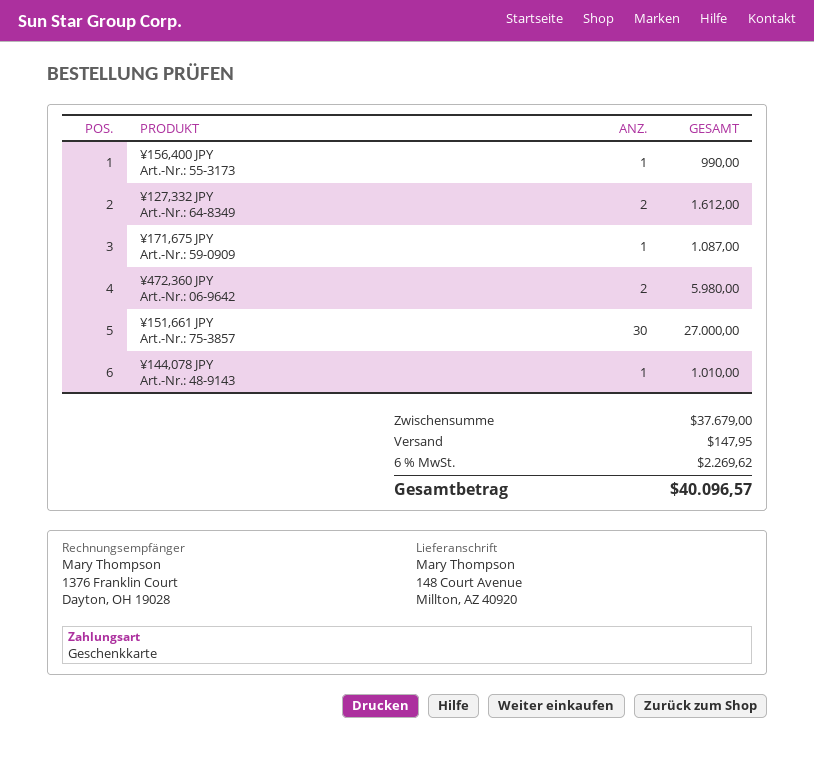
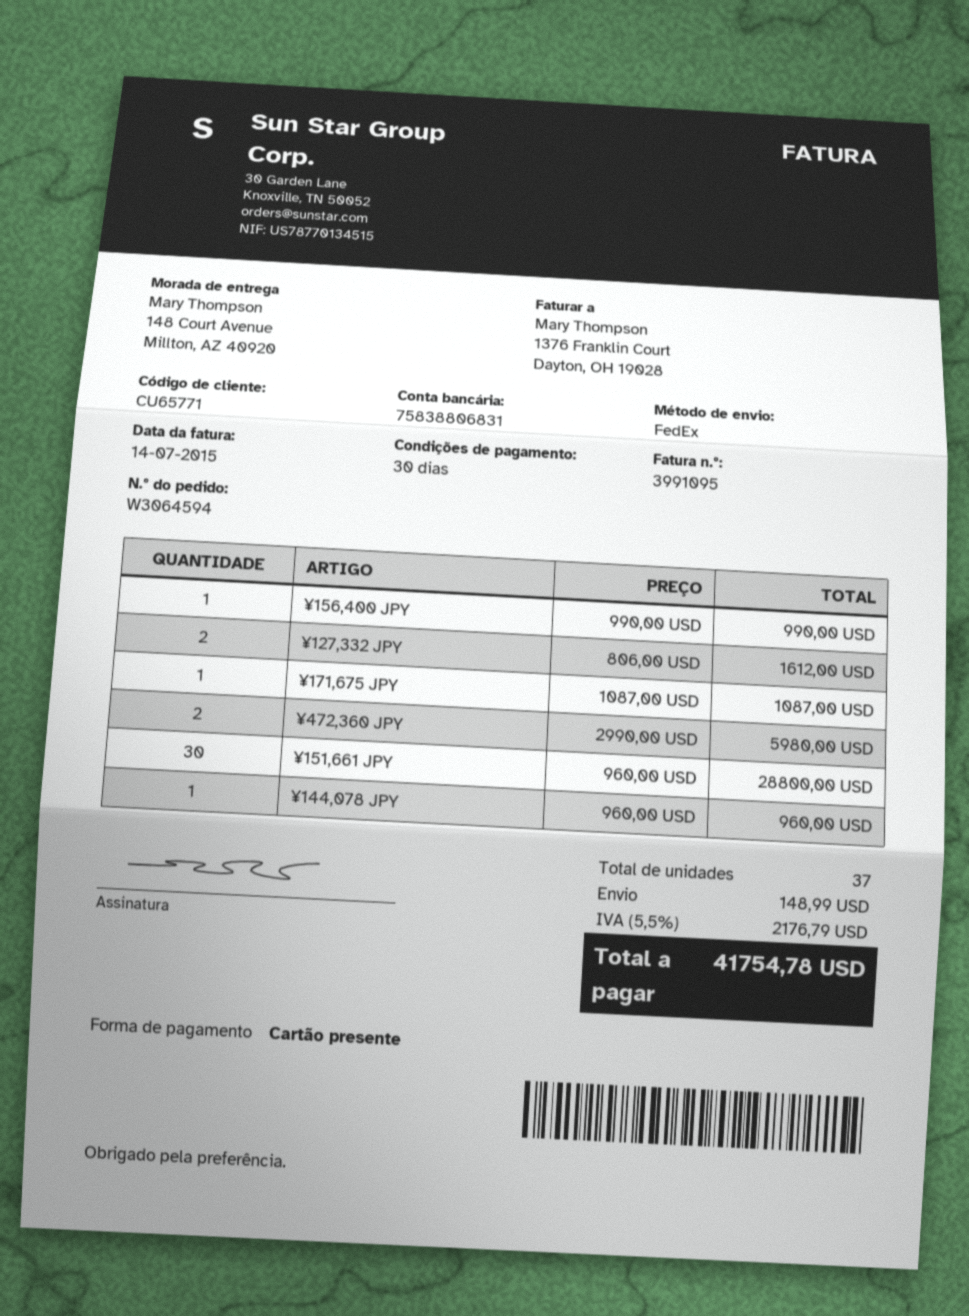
¥151,661 JPY: 30 for 27000.00 -> 30 for 28800.00
¥144,078 JPY: 1 for 1010.00 -> 1 for 960.00
shipping: 147.95 -> 148.99
tax: 6% = 2269.62 -> 5.5% = 2176.79
total: 40096.57 -> 41754.78

